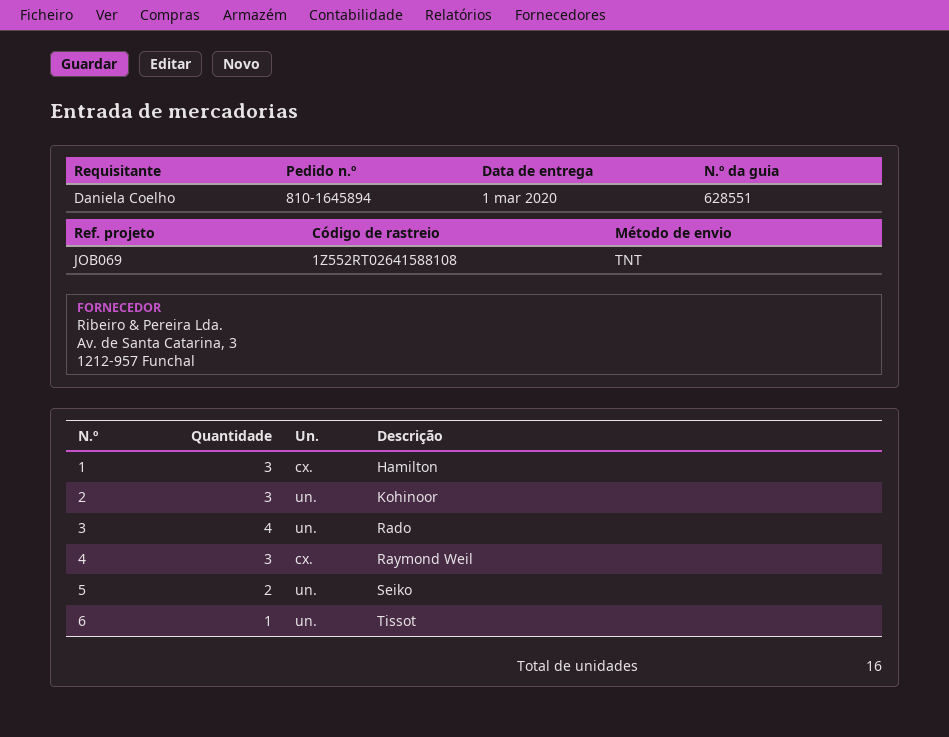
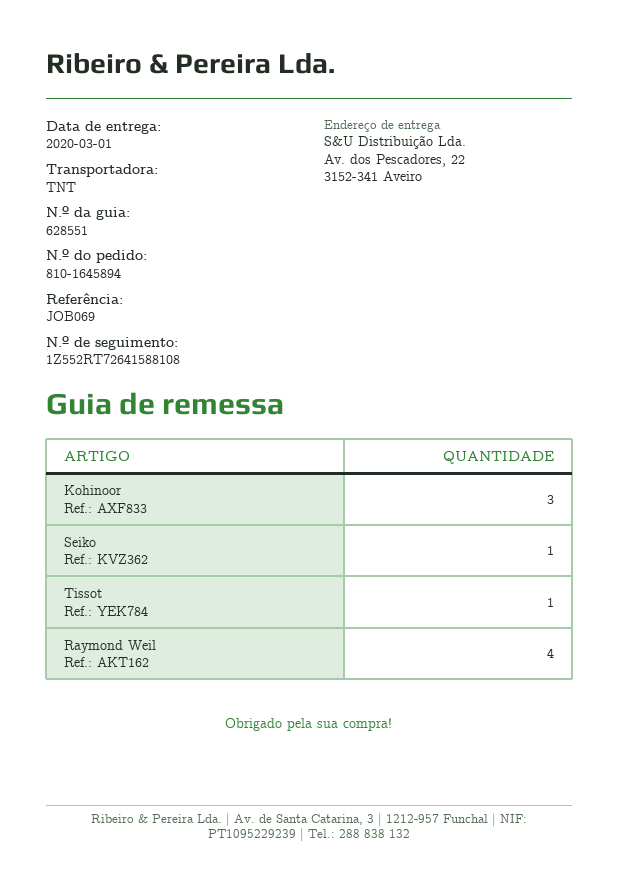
tracking number: 1Z552RT02641588108 -> 1Z552RT72641588108
Hamilton: 3 -> none
Rado: 4 -> none
Raymond Weil: 3 -> 4
Seiko: 2 -> 1

